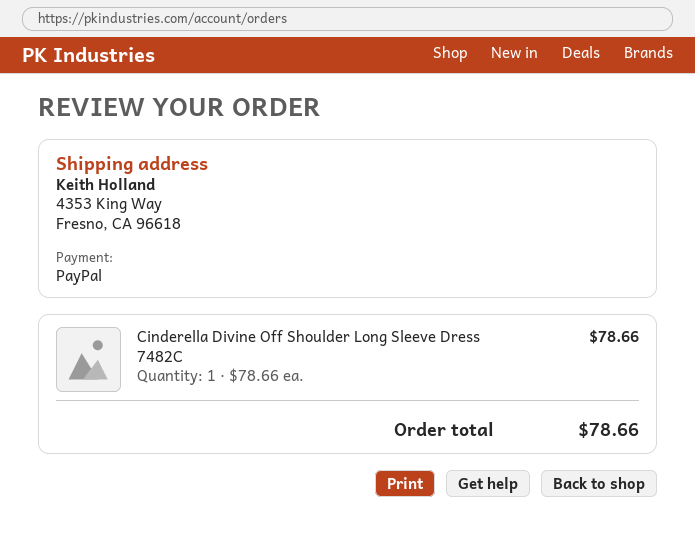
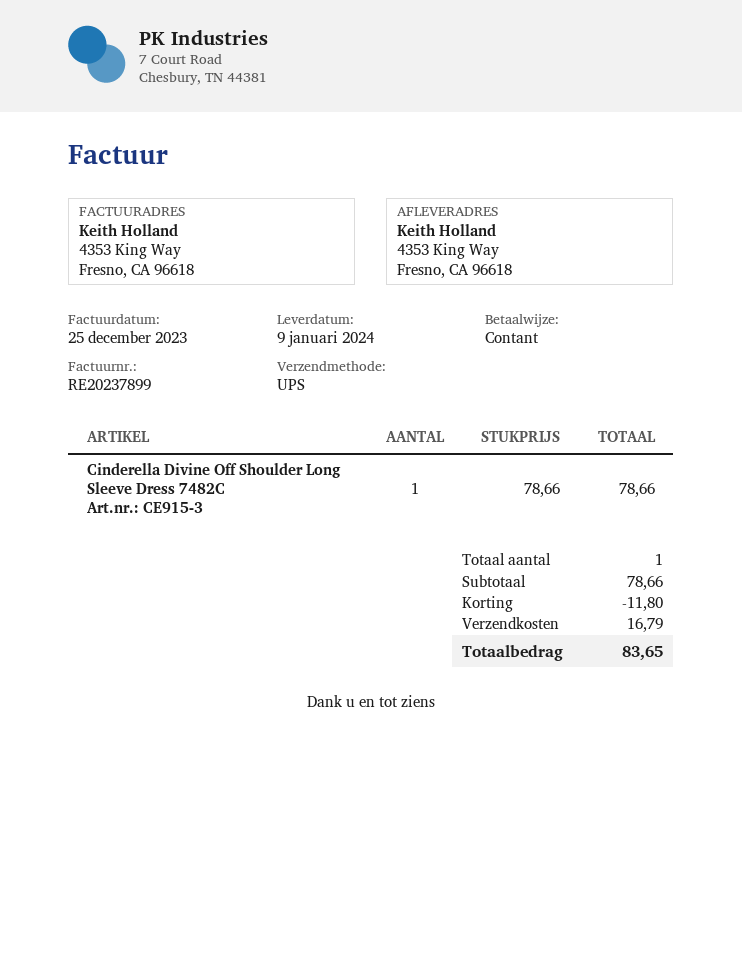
payment method: PayPal -> cash
discount: none -> 11.80
shipping: none -> 16.79
total: 78.66 -> 83.65

